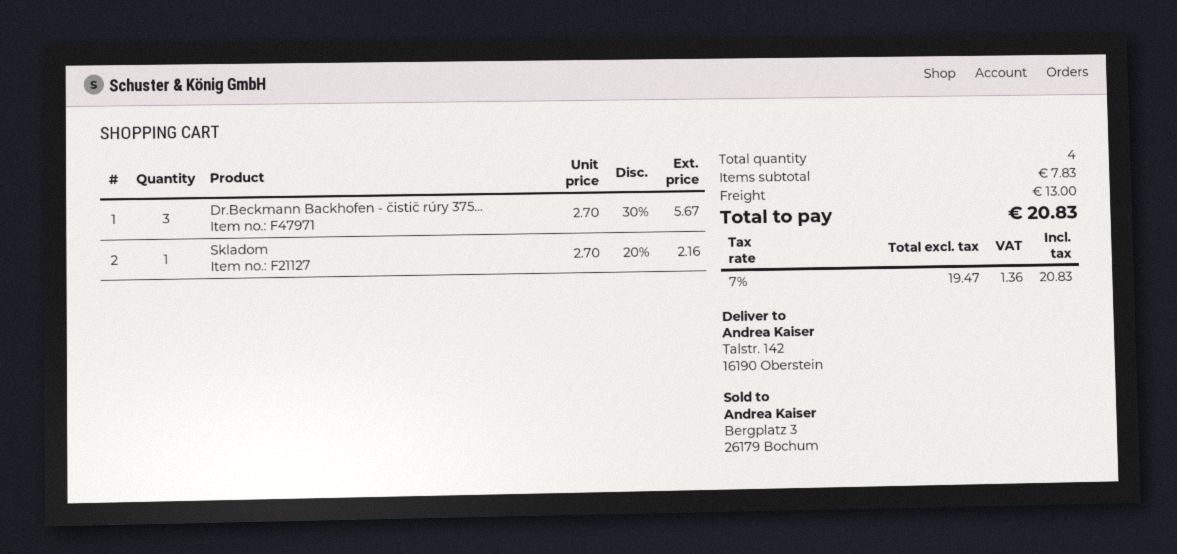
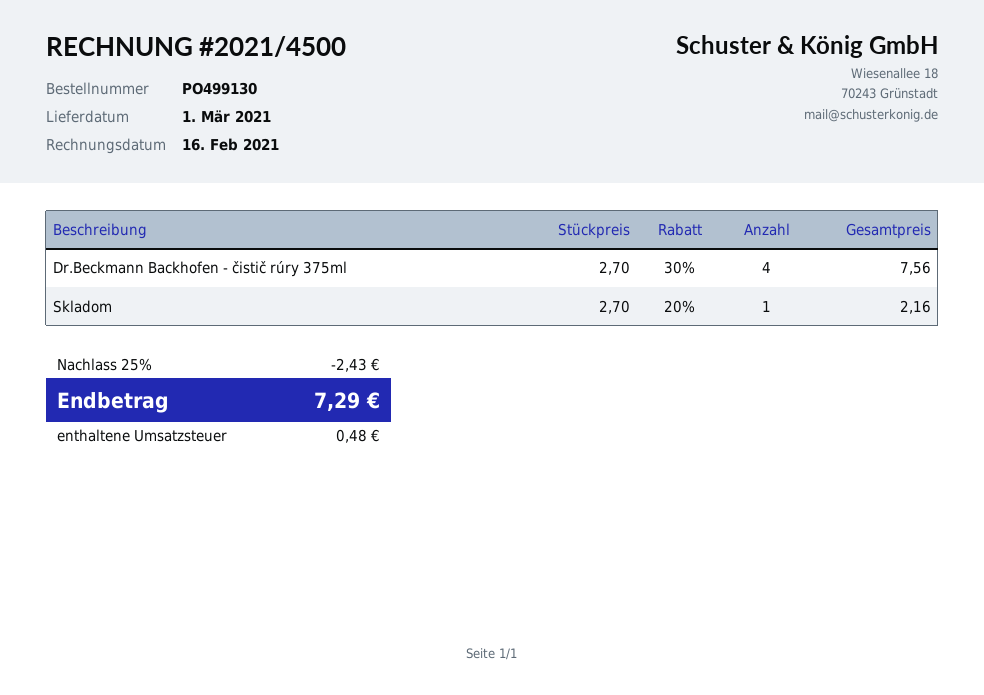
Dr.Beckmann Backhofen - čistič rúry 375...: 3 x 2.70 - 30% = 5.67 -> 4 x 2.70 - 30% = 7.56
discount: none -> 25% = 2.43
shipping: 13.00 -> none
tax: 1.36 -> 0.48
total: 20.83 -> 7.29

